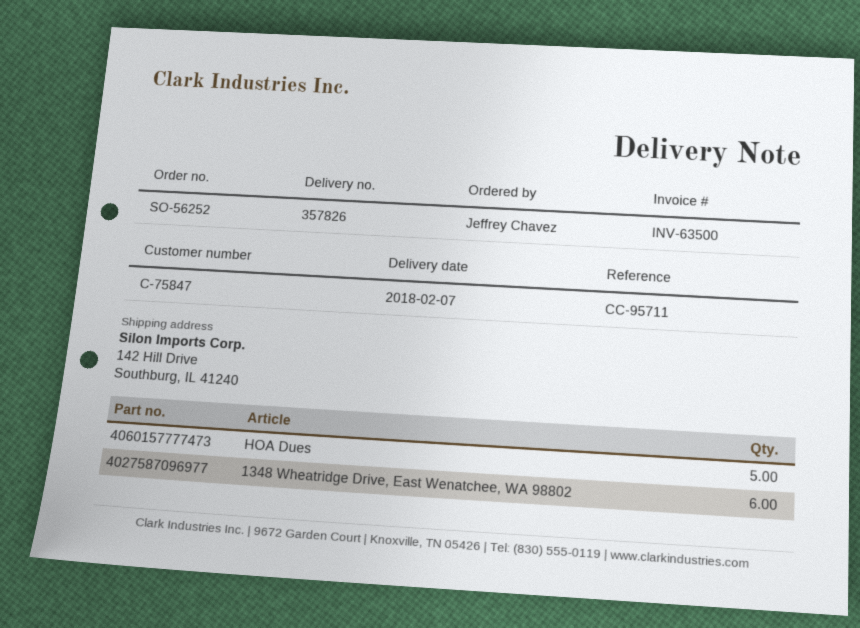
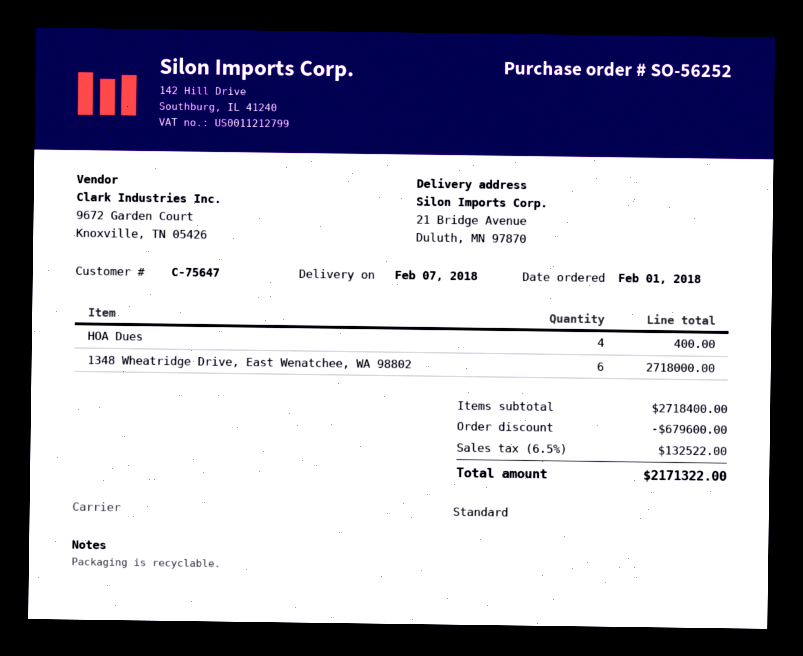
customer number: C-75847 -> C-75647
ship to: 142 Hill Drive, Southburg, IL 41240 -> 21 Bridge Avenue, Duluth, MN 97870
HOA Dues: 5 -> 4

